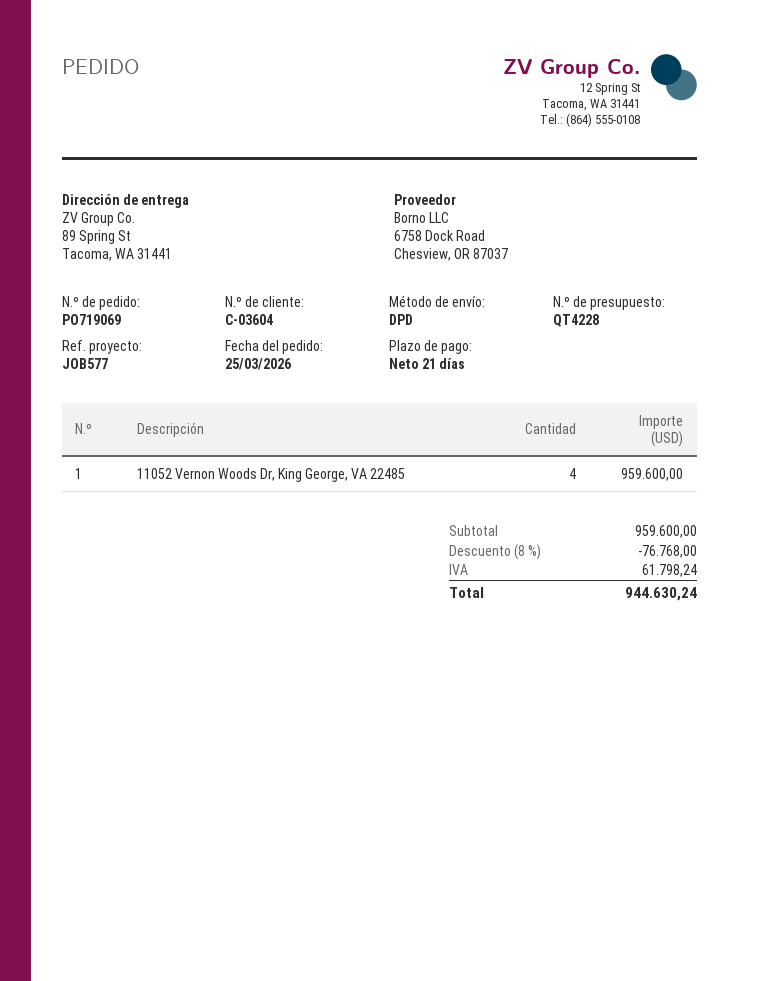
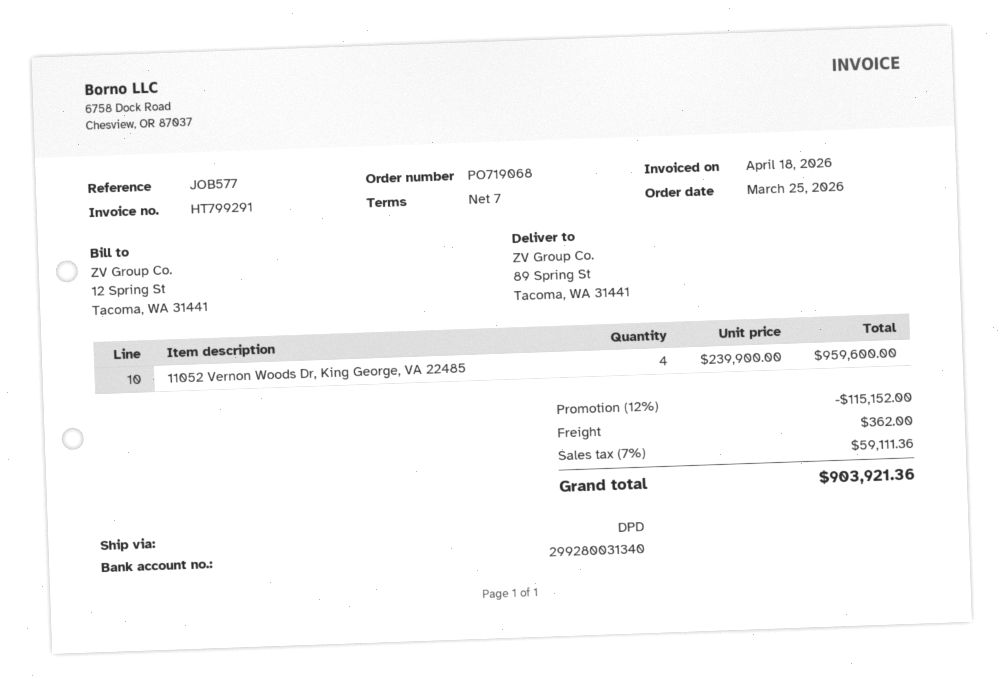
order number: PO719069 -> PO719068
payment terms: 21 days -> 7 days
discount: 8% = 76768.00 -> 12% = 115152.00
shipping: none -> 362.00
tax: 61798.24 -> 59111.36
total: 944630.24 -> 903921.36

